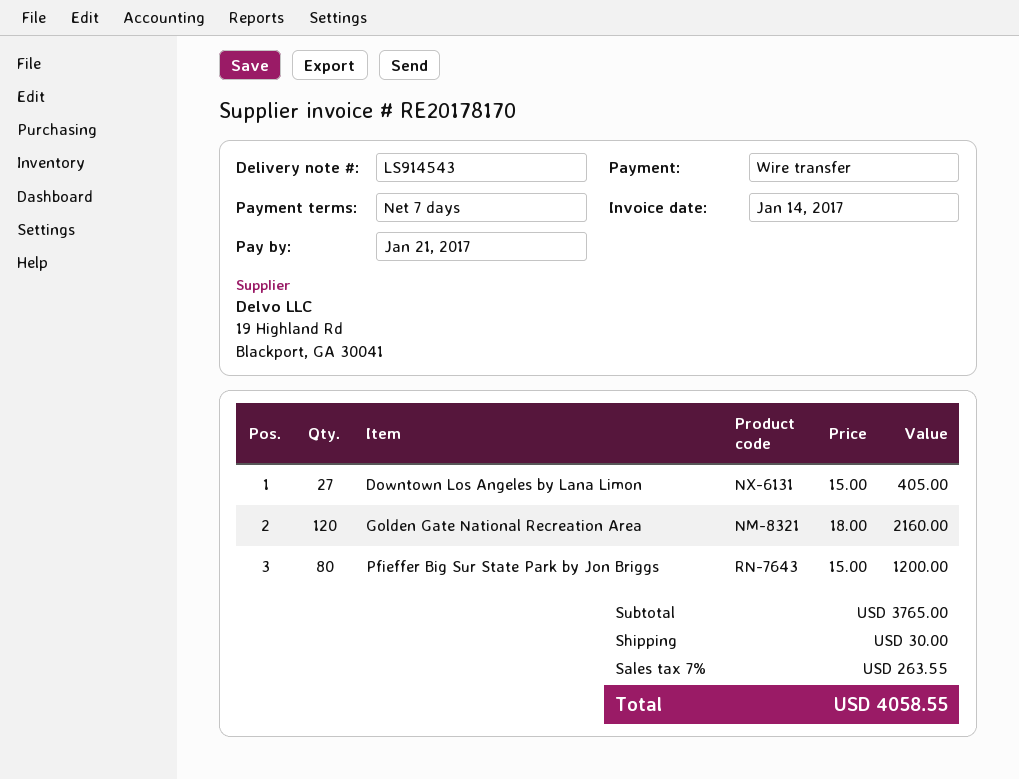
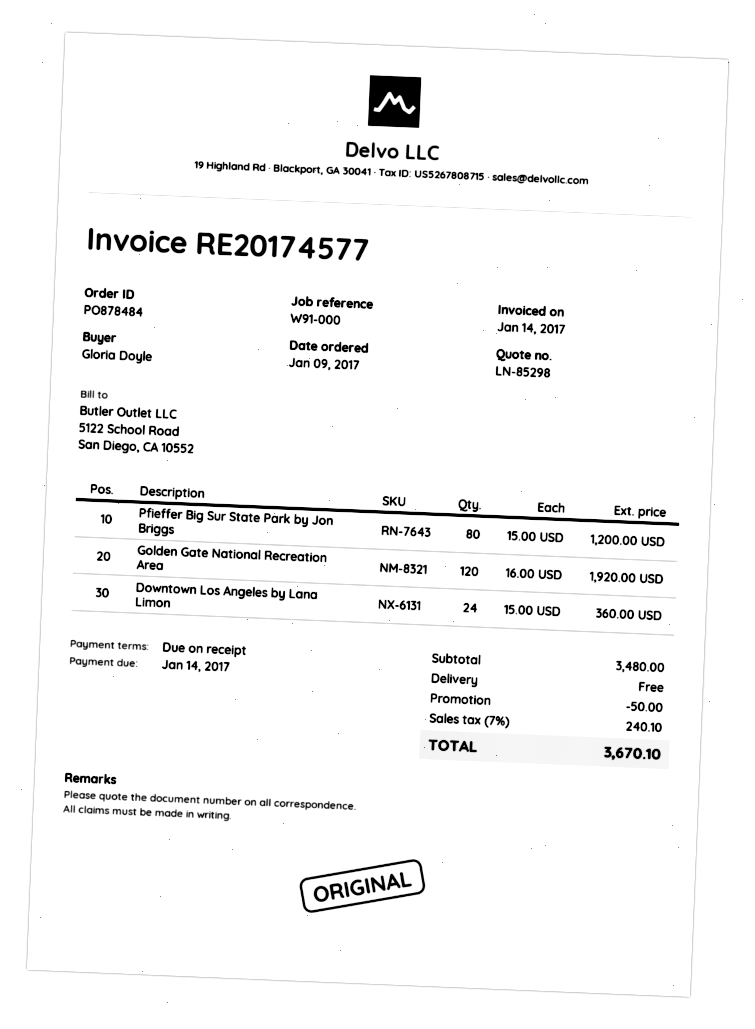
invoice number: RE20178170 -> RE20174577
payment terms: 7 days -> on receipt
due date: 2017-01-21 -> 2017-01-14
Downtown Los Angeles by Lana Limon: 27 x 15.00 = 405.00 -> 24 x 15.00 = 360.00
Golden Gate National Recreation Area: 120 x 18.00 = 2160.00 -> 120 x 16.00 = 1920.00
subtotal: 3765.00 -> 3480.00
discount: none -> 50.00
shipping: 30.00 -> 0.00
tax: 7% = 263.55 -> 7% = 240.10
total: 4058.55 -> 3670.10

